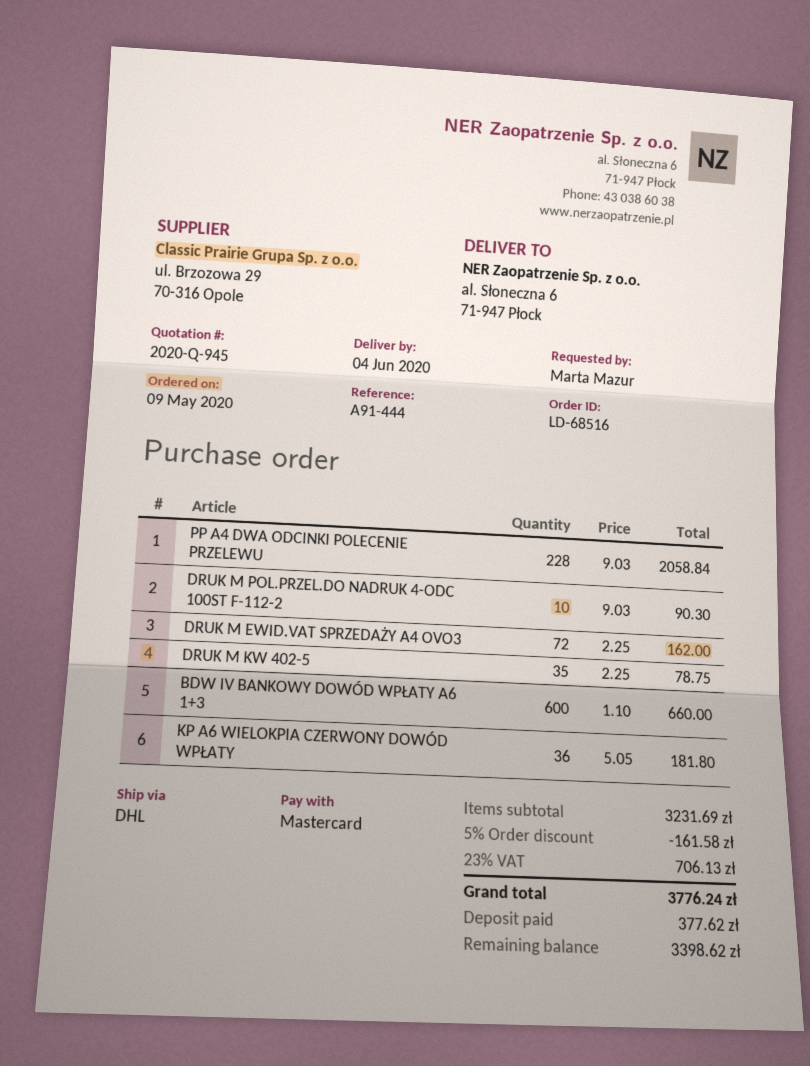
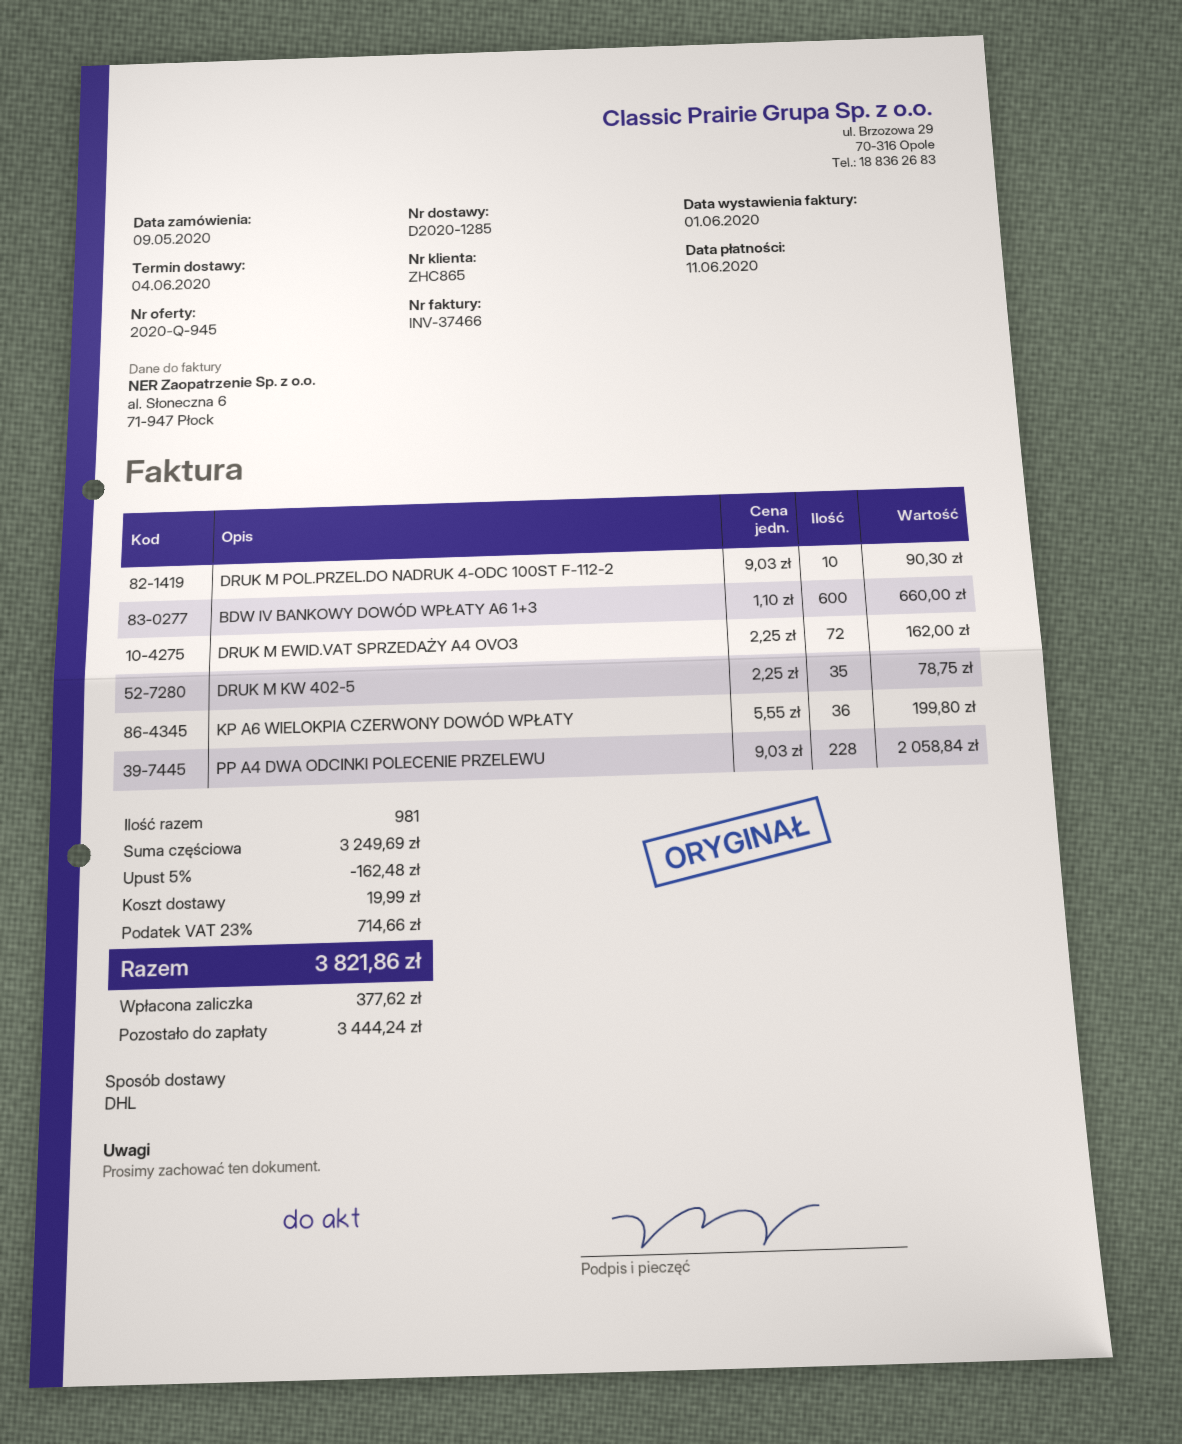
KP A6 WIELOKPIA CZERWONY DOWÓD WPŁATY: 36 x 5.05 = 181.80 -> 36 x 5.55 = 199.80
subtotal: 3231.69 -> 3249.69
discount: 5% = 161.58 -> 5% = 162.48
shipping: none -> 19.99
tax: 23% = 706.13 -> 23% = 714.66
total: 3776.24 -> 3821.86
balance: 3398.62 -> 3444.24

